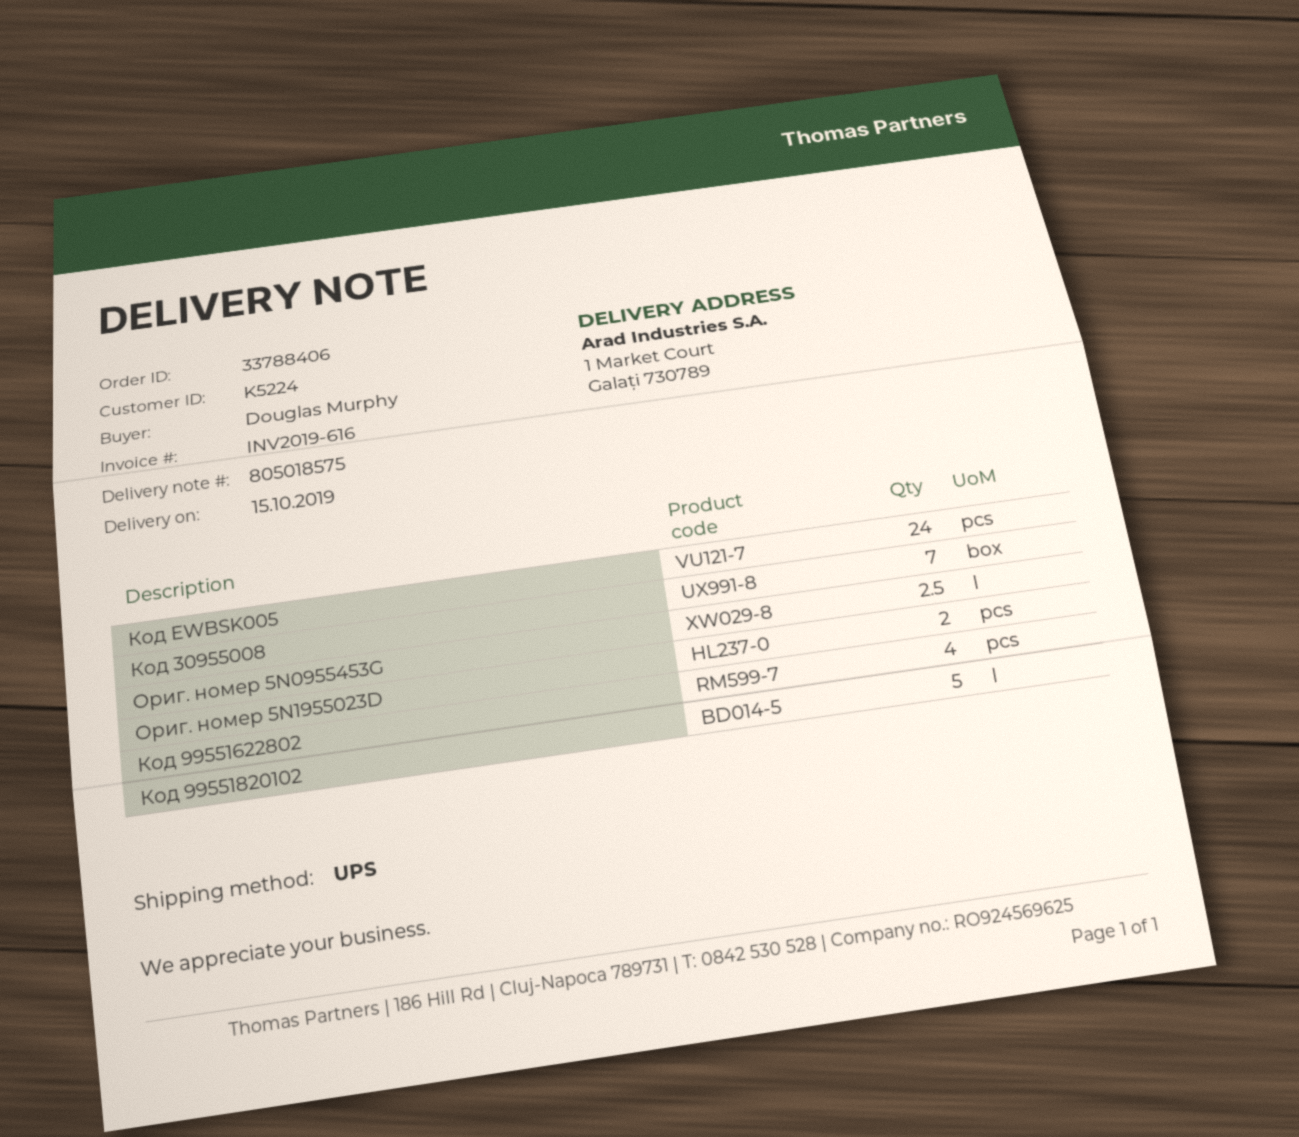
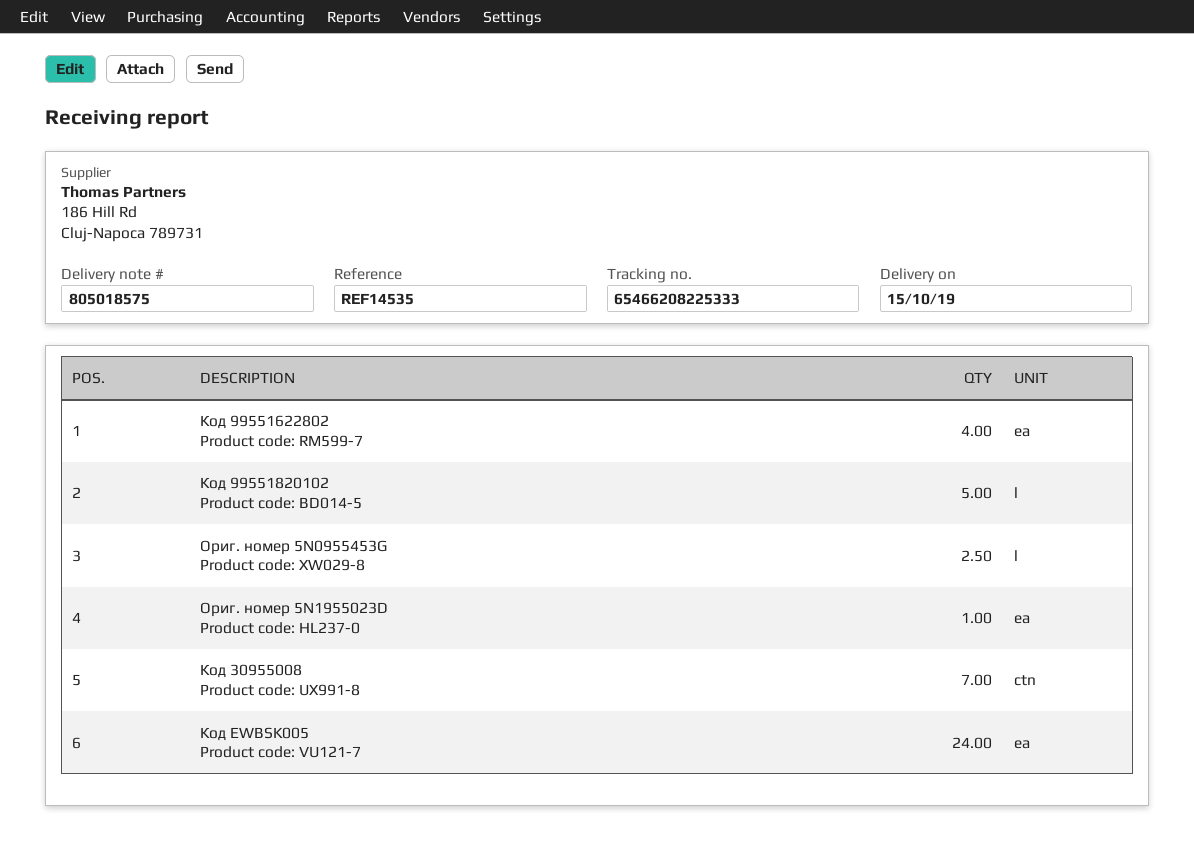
Ориг. номер 5N1955023D: 2 -> 1

